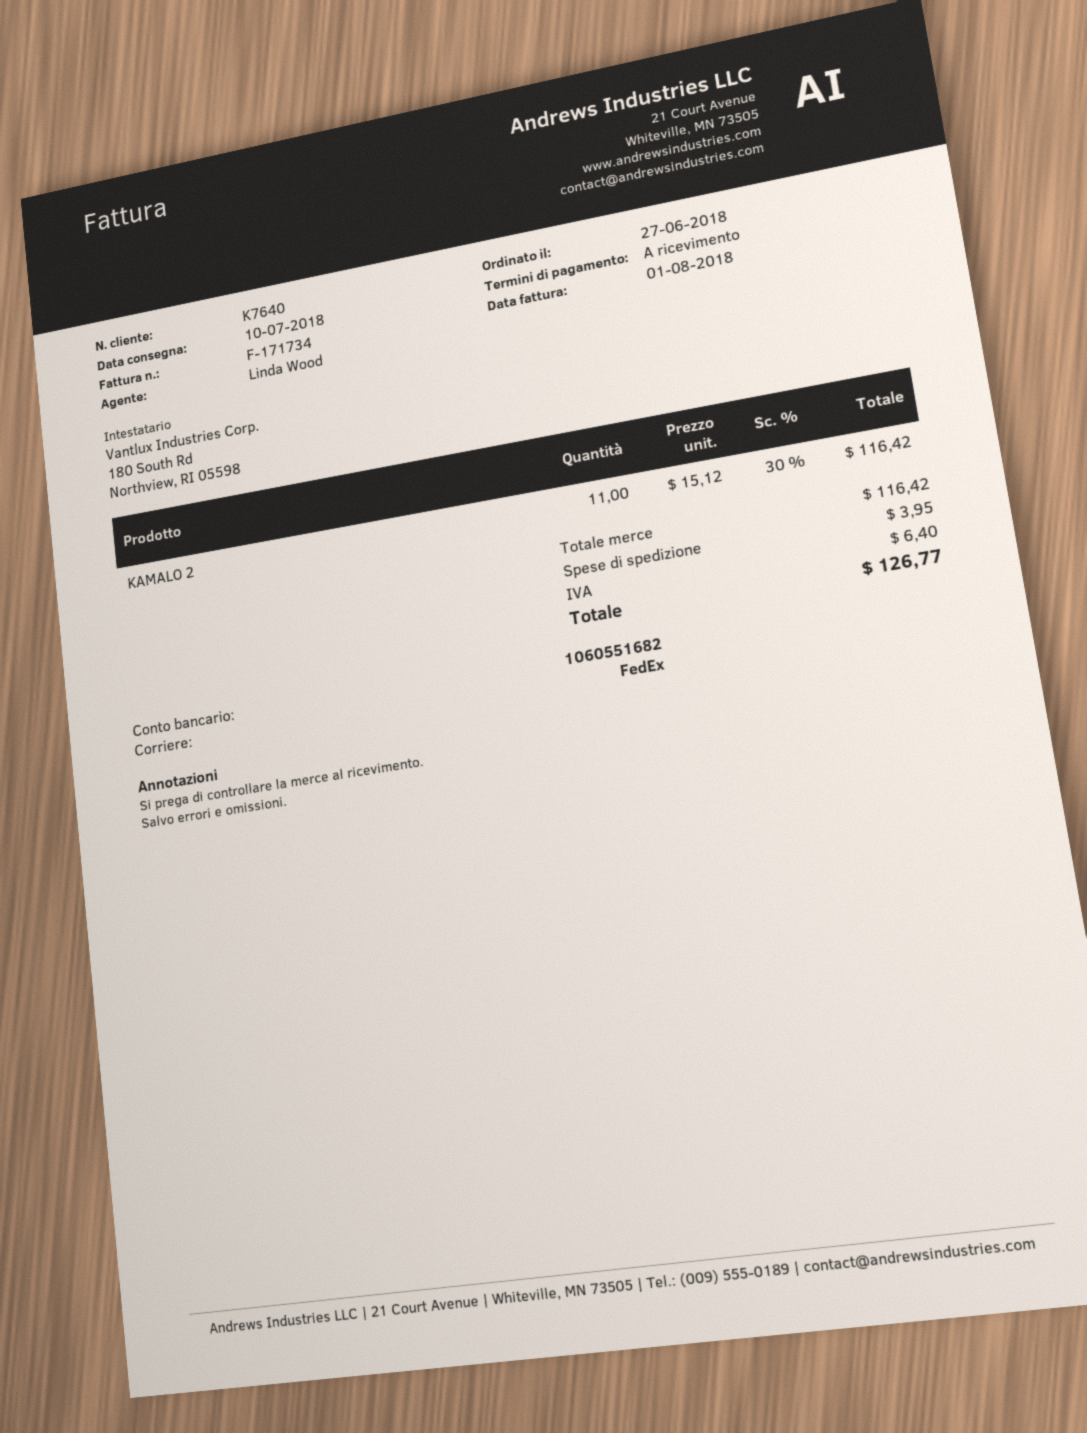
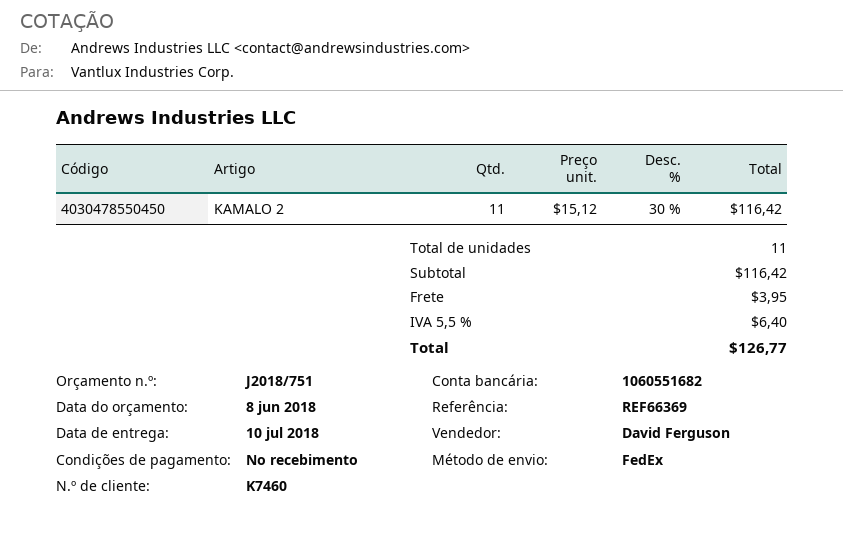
customer number: K7640 -> K7460
sales rep: Linda Wood -> David Ferguson

